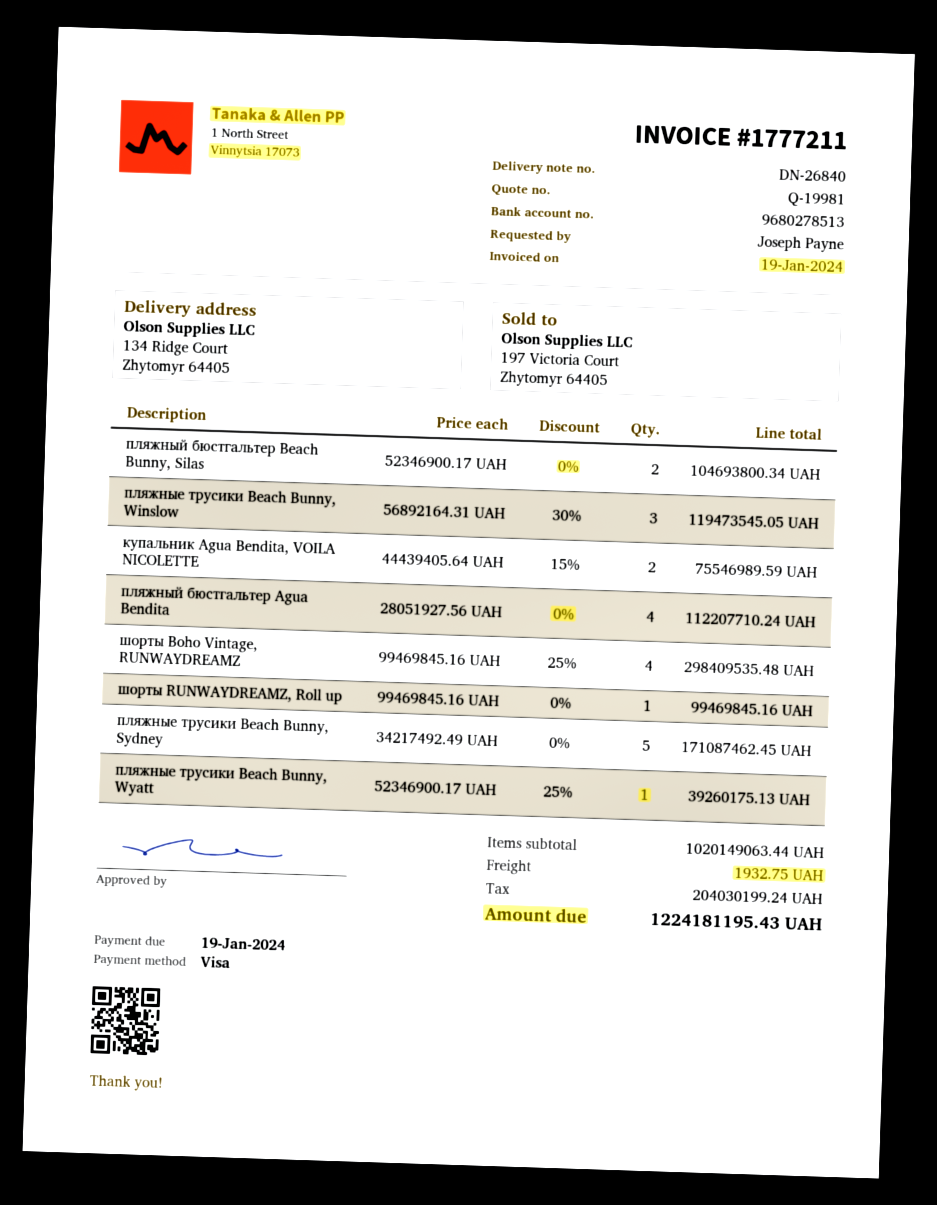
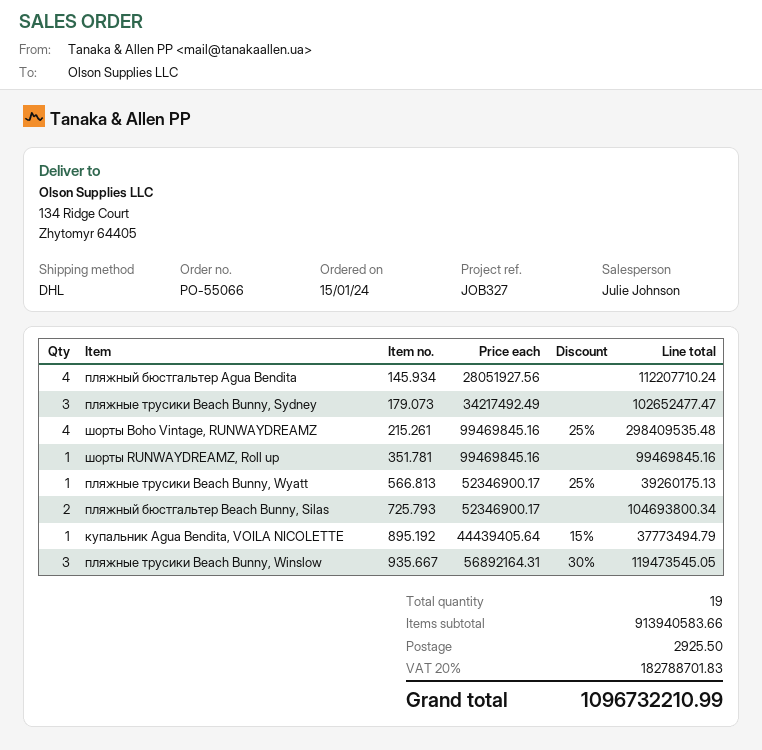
купальник Agua Bendita, VOILA NICOLETTE: 2 x 44439405.64 - 15% = 75546989.59 -> 1 x 44439405.64 - 15% = 37773494.79
пляжные трусики Beach Bunny, Sydney: 5 x 34217492.49 = 171087462.45 -> 3 x 34217492.49 = 102652477.47
subtotal: 1020149063.44 -> 913940583.66
shipping: 1932.75 -> 2925.50
tax: 204030199.24 -> 182788701.83
total: 1224181195.43 -> 1096732210.99

